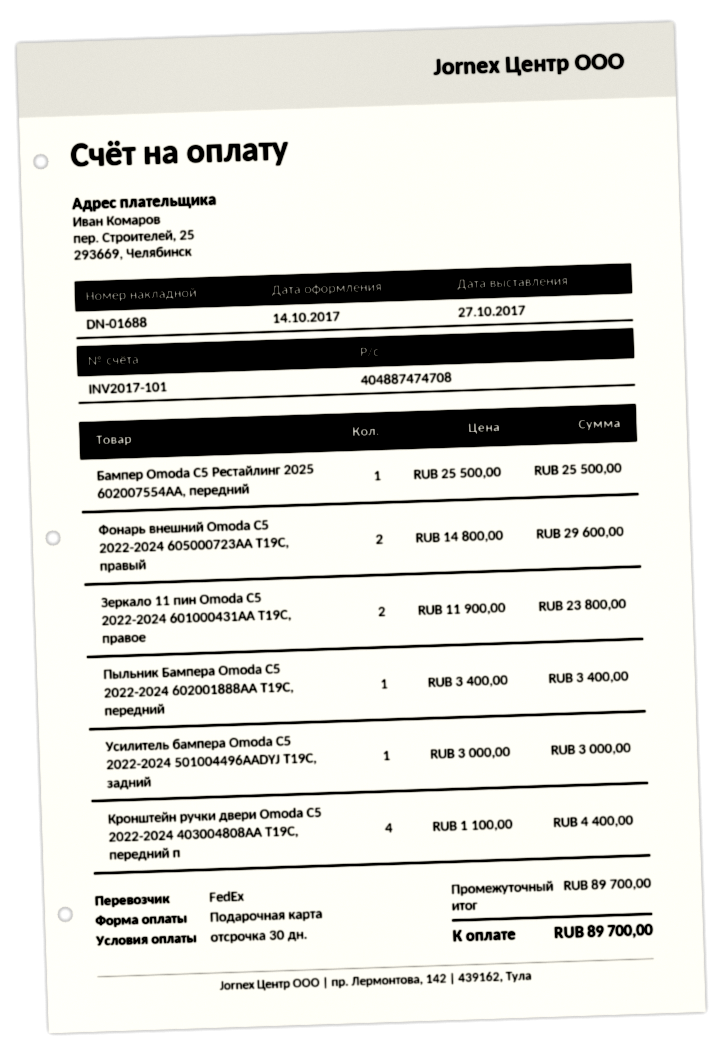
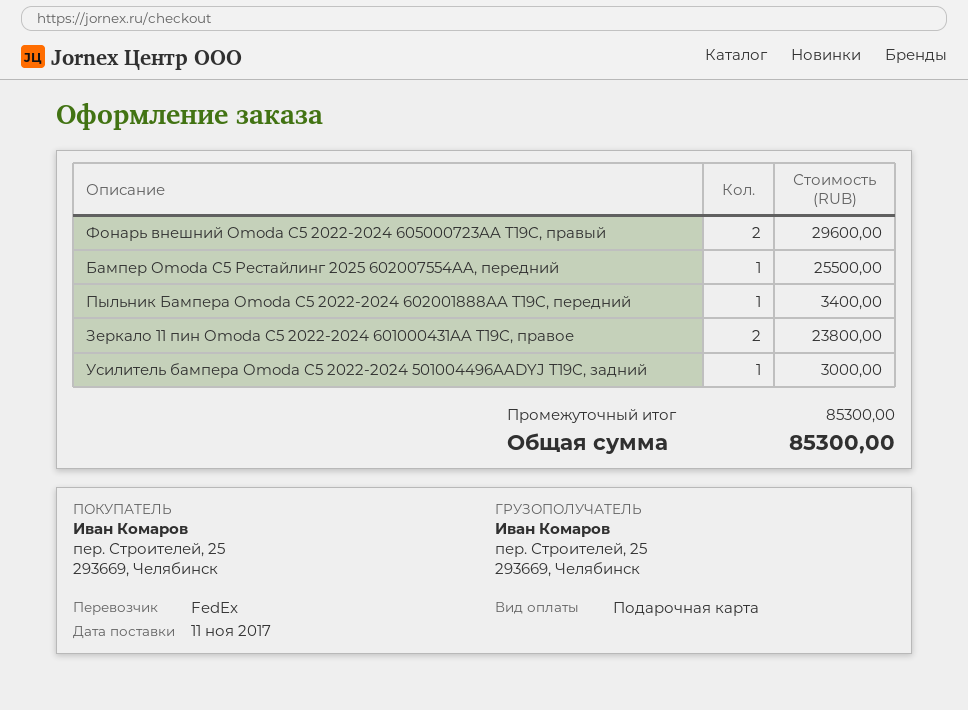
Кронштейн ручки двери Omoda C5 2022-2024 403004808AA T19C, передний п: 4 for 4400.00 -> none
subtotal: 89700.00 -> 85300.00
total: 89700.00 -> 85300.00

